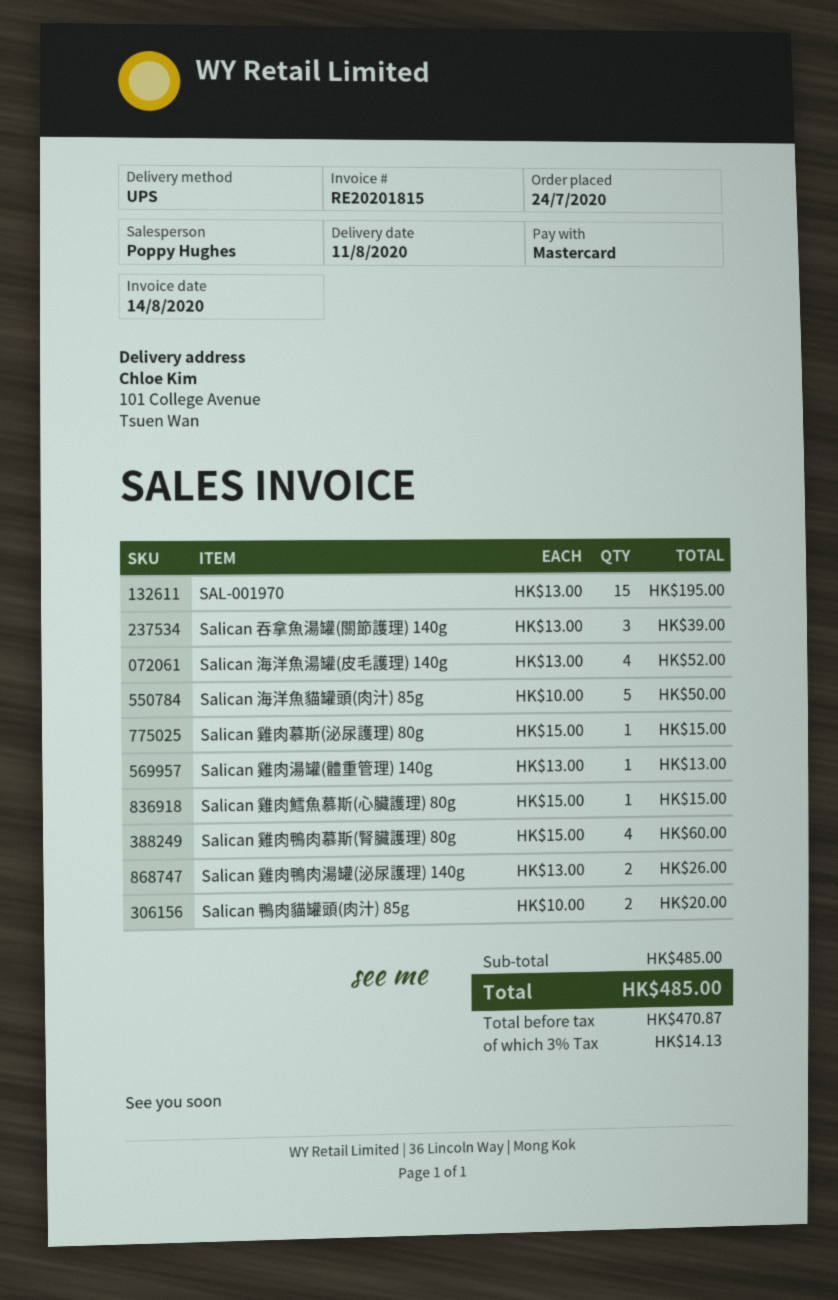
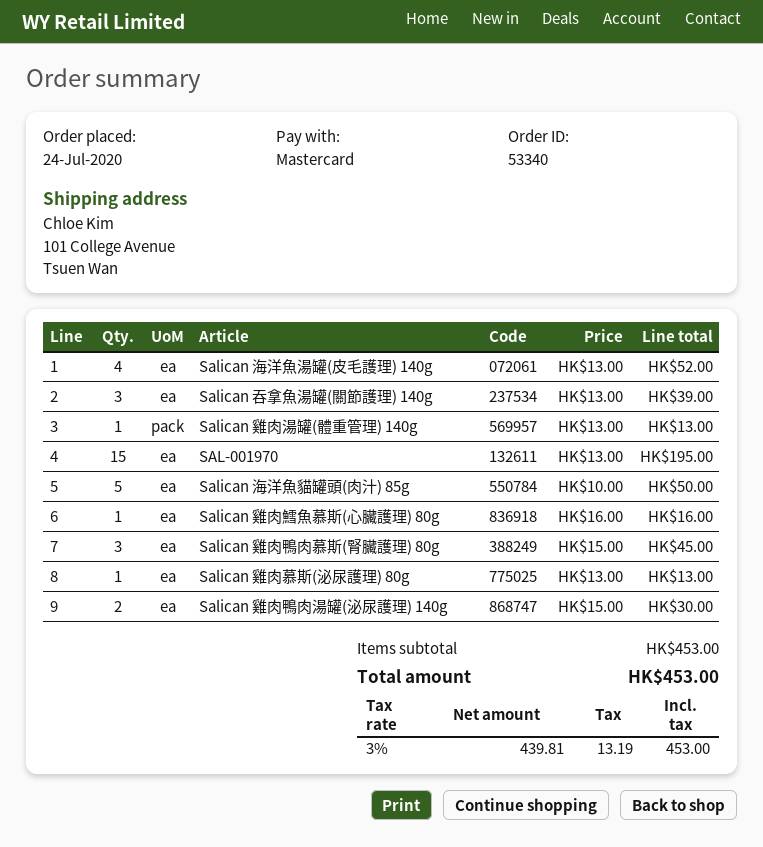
Salican 雞肉慕斯(泌尿護理) 80g: 1 x 15.00 = 15.00 -> 1 x 13.00 = 13.00
Salican 雞肉鱈魚慕斯(心臟護理) 80g: 1 x 15.00 = 15.00 -> 1 x 16.00 = 16.00
Salican 雞肉鴨肉慕斯(腎臟護理) 80g: 4 x 15.00 = 60.00 -> 3 x 15.00 = 45.00
Salican 雞肉鴨肉湯罐(泌尿護理) 140g: 2 x 13.00 = 26.00 -> 2 x 15.00 = 30.00
Salican 鴨肉貓罐頭(肉汁) 85g: 2 x 10.00 = 20.00 -> none
subtotal: 485.00 -> 453.00
net: 470.87 -> 439.81
tax: 3% = 14.13 -> 3% = 13.19
total: 485.00 -> 453.00

